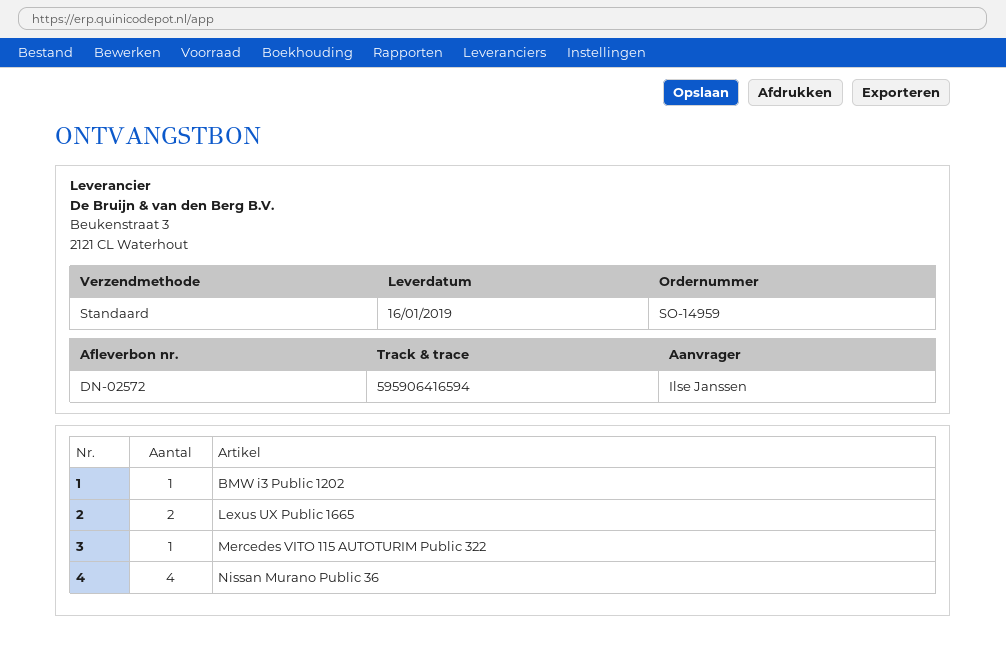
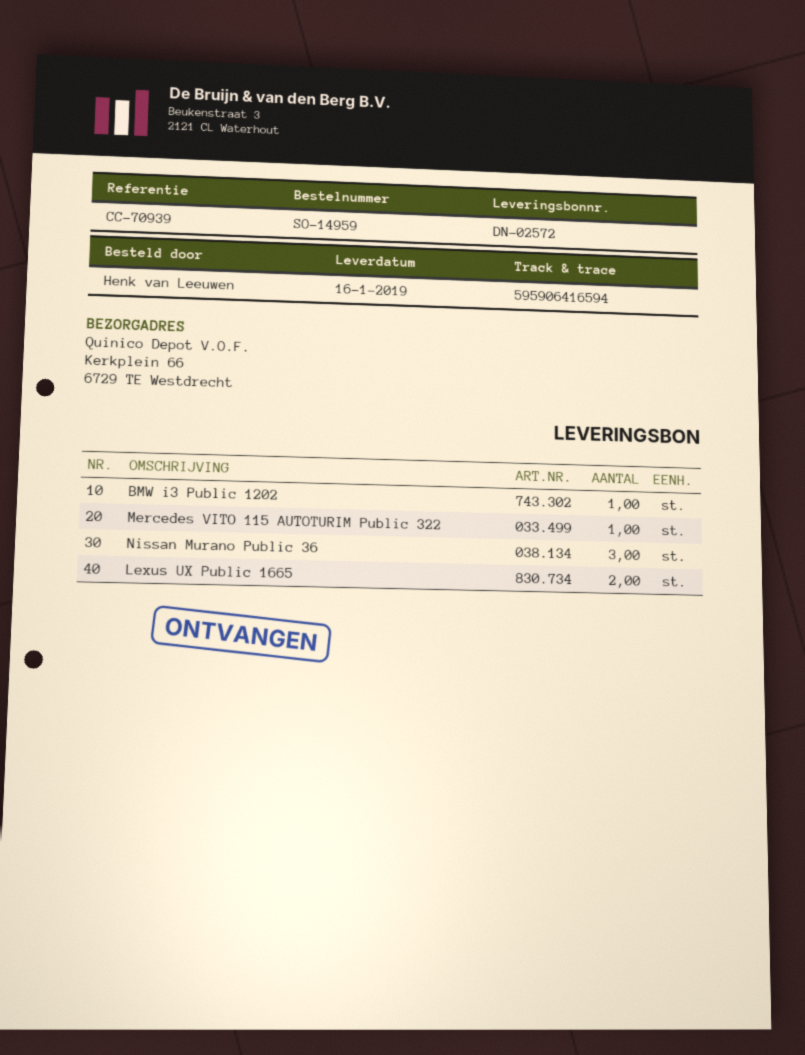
ordered by: Ilse Janssen -> Henk van Leeuwen
Nissan Murano Public 36: 4 -> 3

